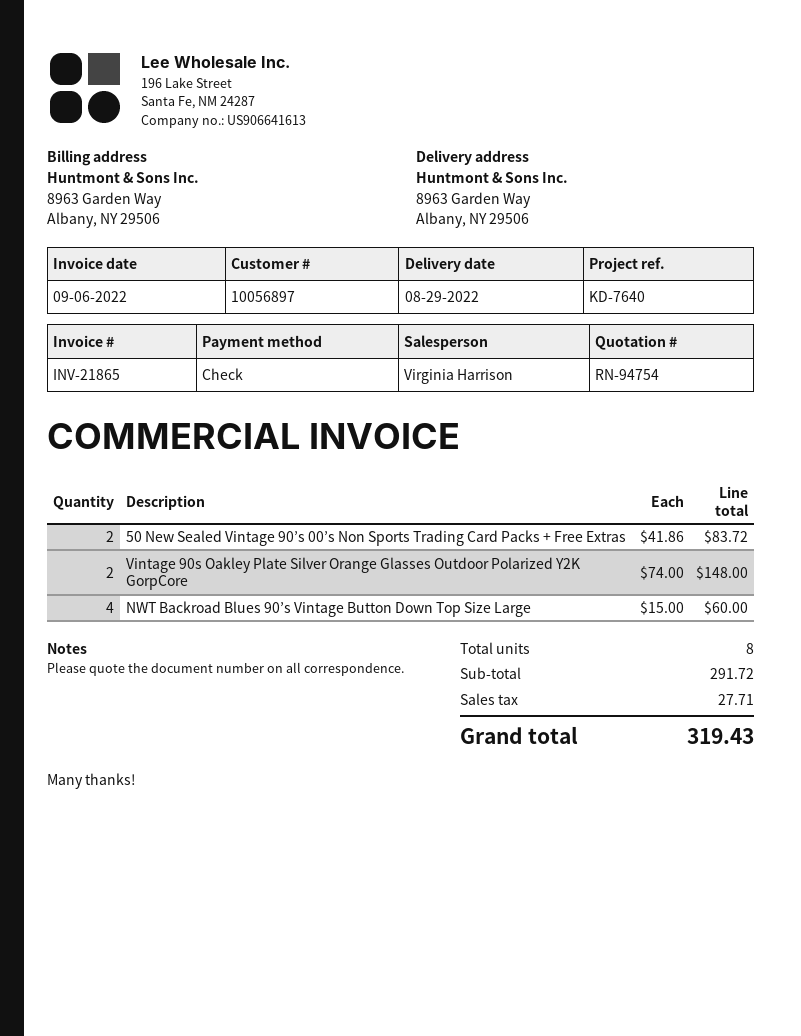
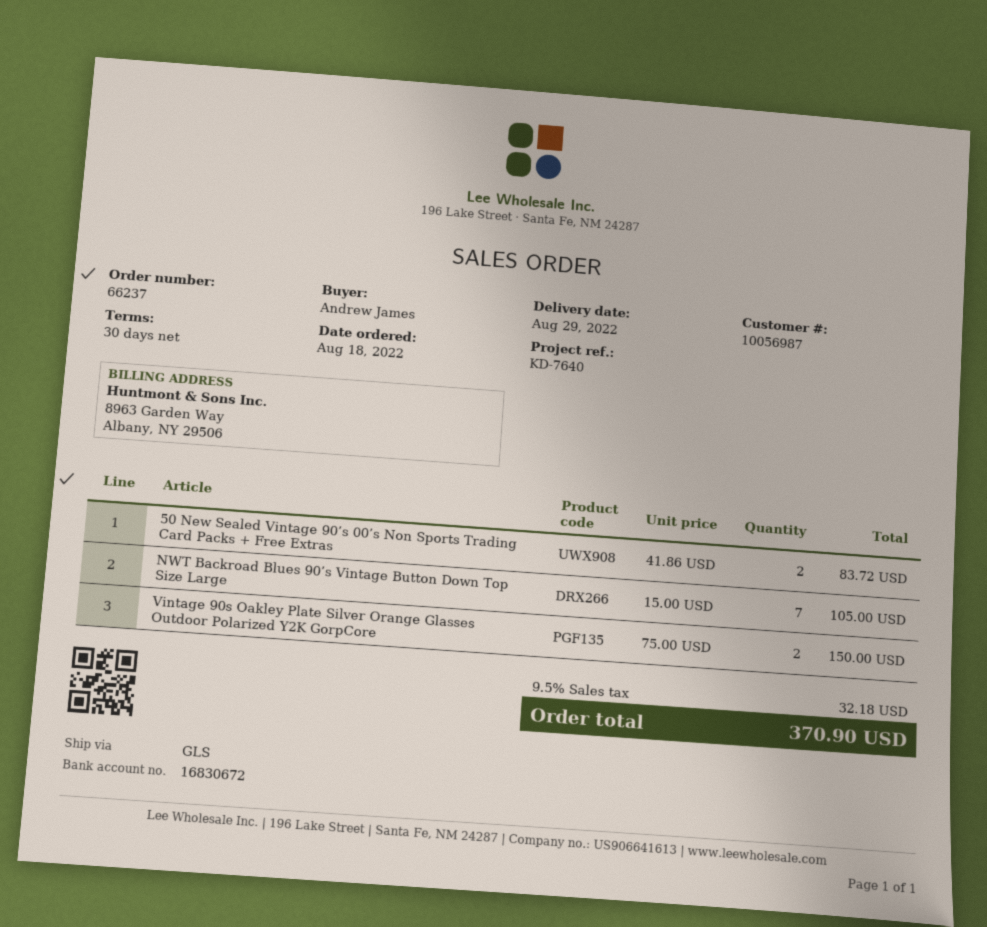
customer number: 10056897 -> 10056987
Vintage 90s Oakley Plate Silver Orange Glasses Outdoor Polarized Y2K GorpCore: 2 x 74.00 = 148.00 -> 2 x 75.00 = 150.00
NWT Backroad Blues 90’s Vintage Button Down Top Size Large: 4 x 15.00 = 60.00 -> 7 x 15.00 = 105.00
tax: 27.71 -> 32.18
total: 319.43 -> 370.90

